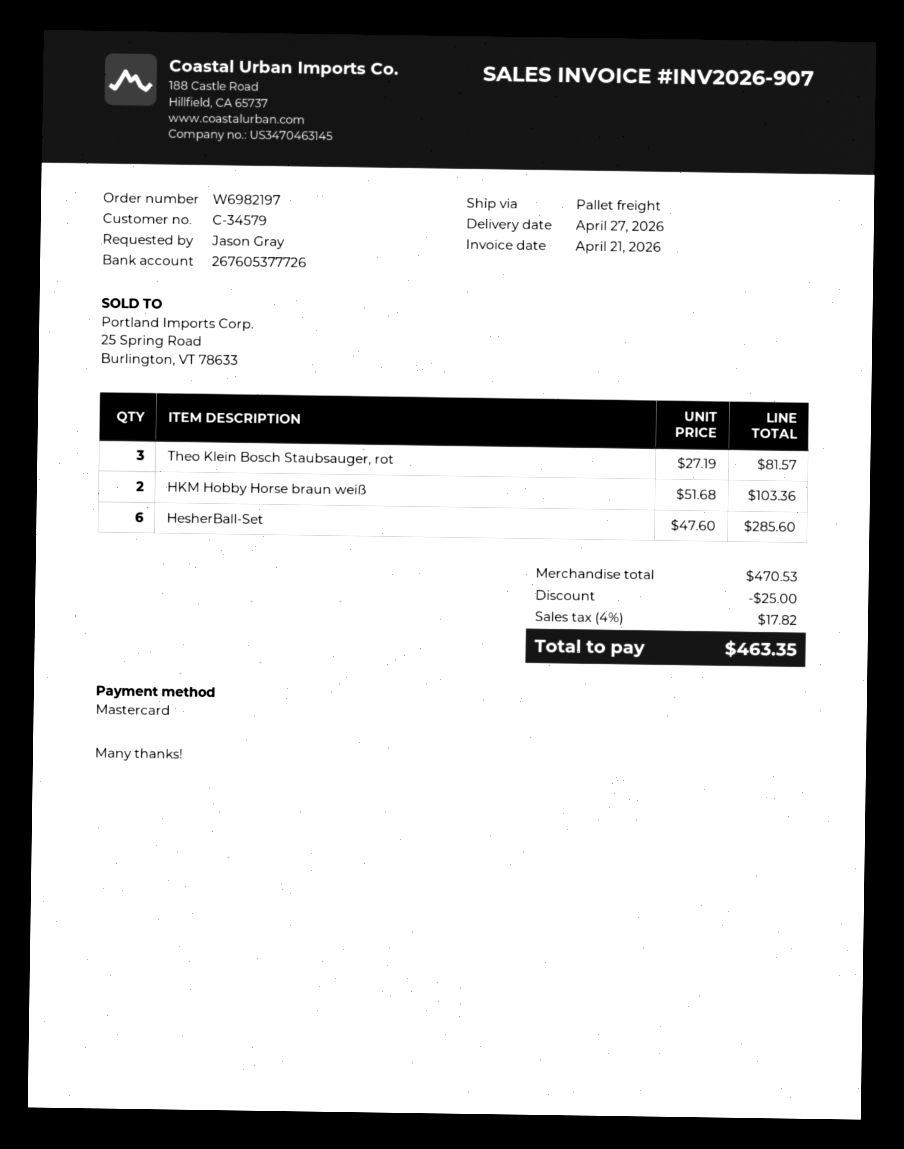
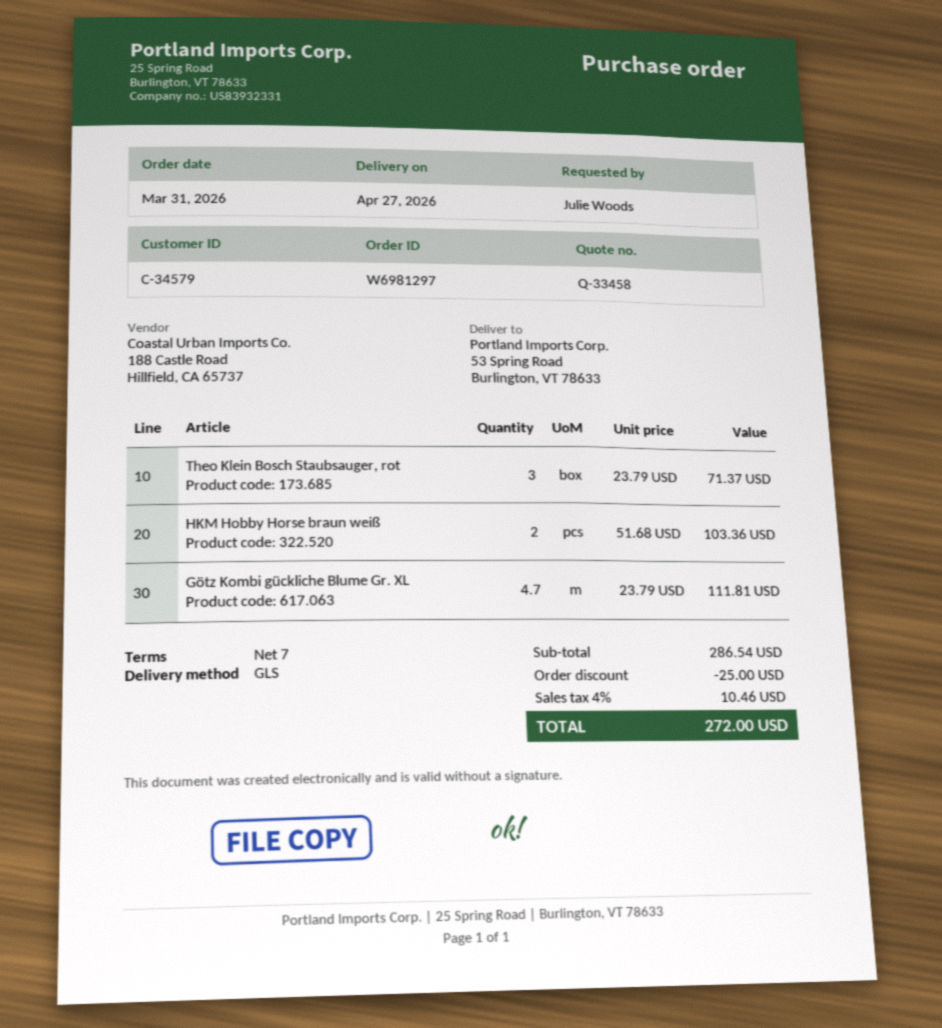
order number: W6982197 -> W6981297
ordered by: Jason Gray -> Julie Woods
shipping method: pallet freight -> GLS
Theo Klein Bosch Staubsauger, rot: 3 x 27.19 = 81.57 -> 3 x 23.79 = 71.37
HesherBall-Set: 6 x 47.60 = 285.60 -> none
Götz Kombi gückliche Blume Gr. XL: none -> 4.7 x 23.79 = 111.81
subtotal: 470.53 -> 286.54
tax: 4% = 17.82 -> 4% = 10.46
total: 463.35 -> 272.00

